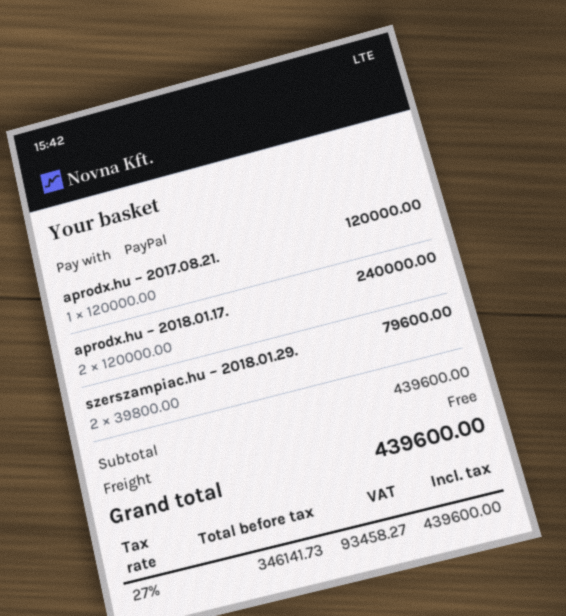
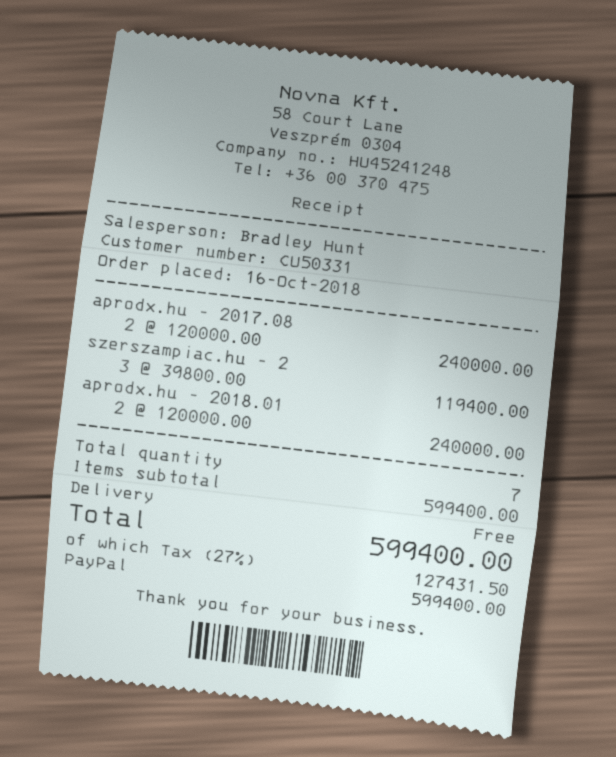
aprodx.hu – 2017.08.21.: 1 x 120000.00 = 120000.00 -> 2 x 120000.00 = 240000.00
szerszampiac.hu – 2018.01.29.: 2 x 39800.00 = 79600.00 -> 3 x 39800.00 = 119400.00
subtotal: 439600.00 -> 599400.00
tax: 27% = 93458.27 -> 27% = 127431.50
total: 439600.00 -> 599400.00

